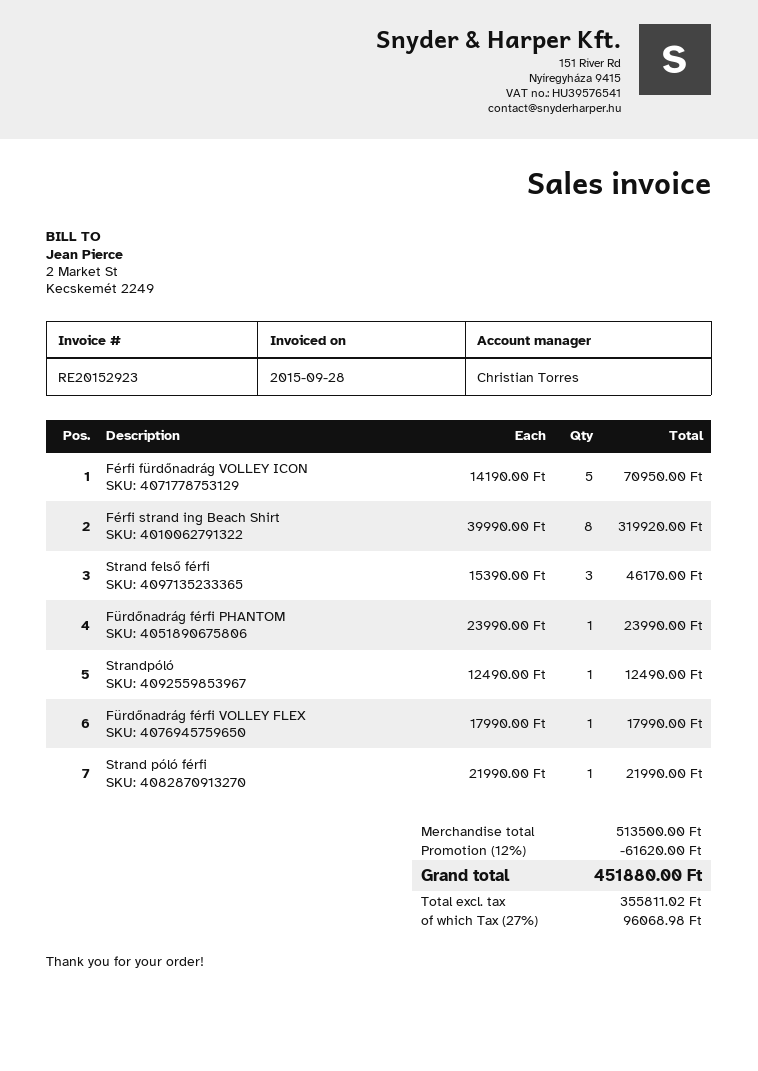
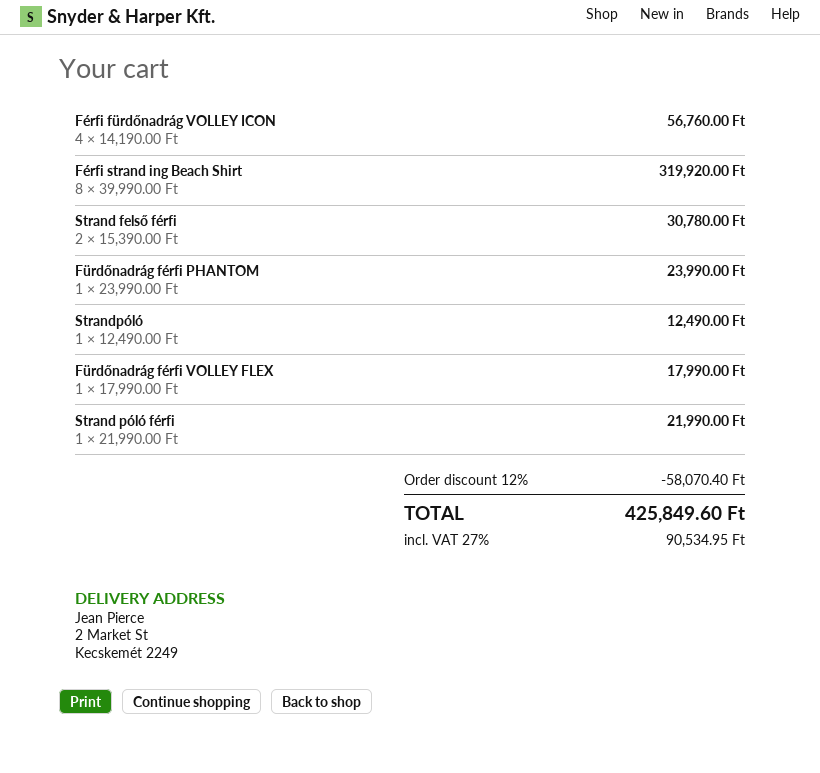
Férfi fürdőnadrág VOLLEY ICON: 5 x 14190.00 = 70950.00 -> 4 x 14190.00 = 56760.00
Strand felső férfi: 3 x 15390.00 = 46170.00 -> 2 x 15390.00 = 30780.00
discount: 12% = 61620.00 -> 12% = 58070.40
tax: 27% = 96068.98 -> 27% = 90534.95
total: 451880.00 -> 425849.60

